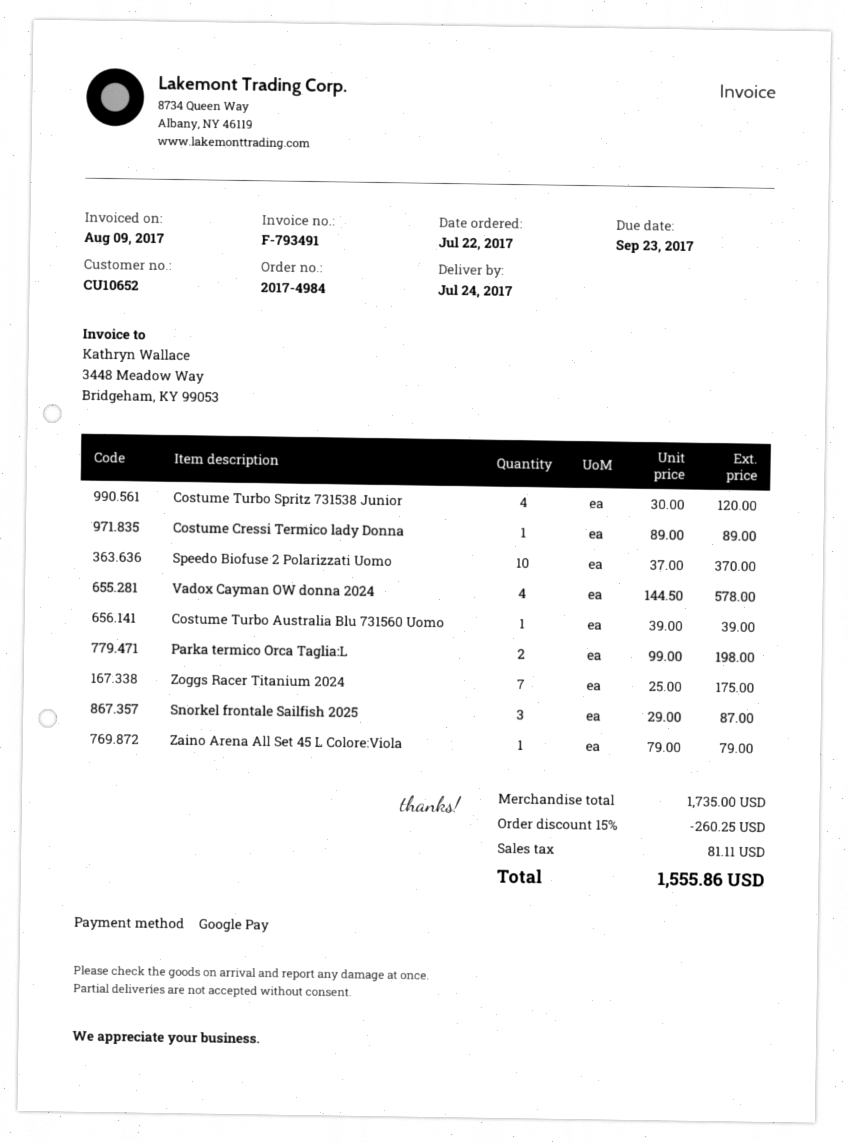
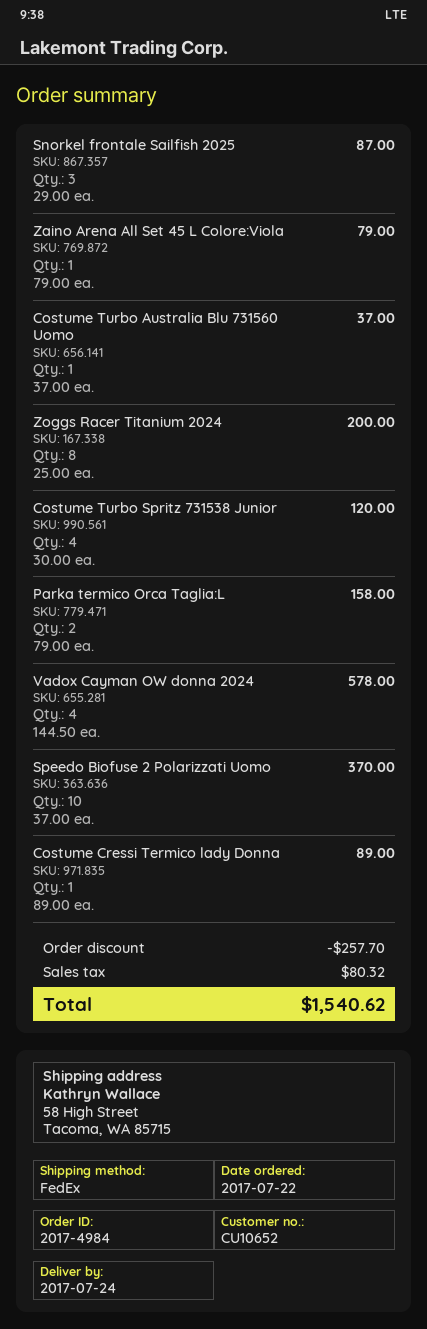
Costume Turbo Australia Blu 731560 Uomo: 1 x 39.00 = 39.00 -> 1 x 37.00 = 37.00
Parka termico Orca Taglia:L: 2 x 99.00 = 198.00 -> 2 x 79.00 = 158.00
Zoggs Racer Titanium 2024: 7 x 25.00 = 175.00 -> 8 x 25.00 = 200.00
discount: 260.25 -> 257.70
tax: 81.11 -> 80.32
total: 1555.86 -> 1540.62

